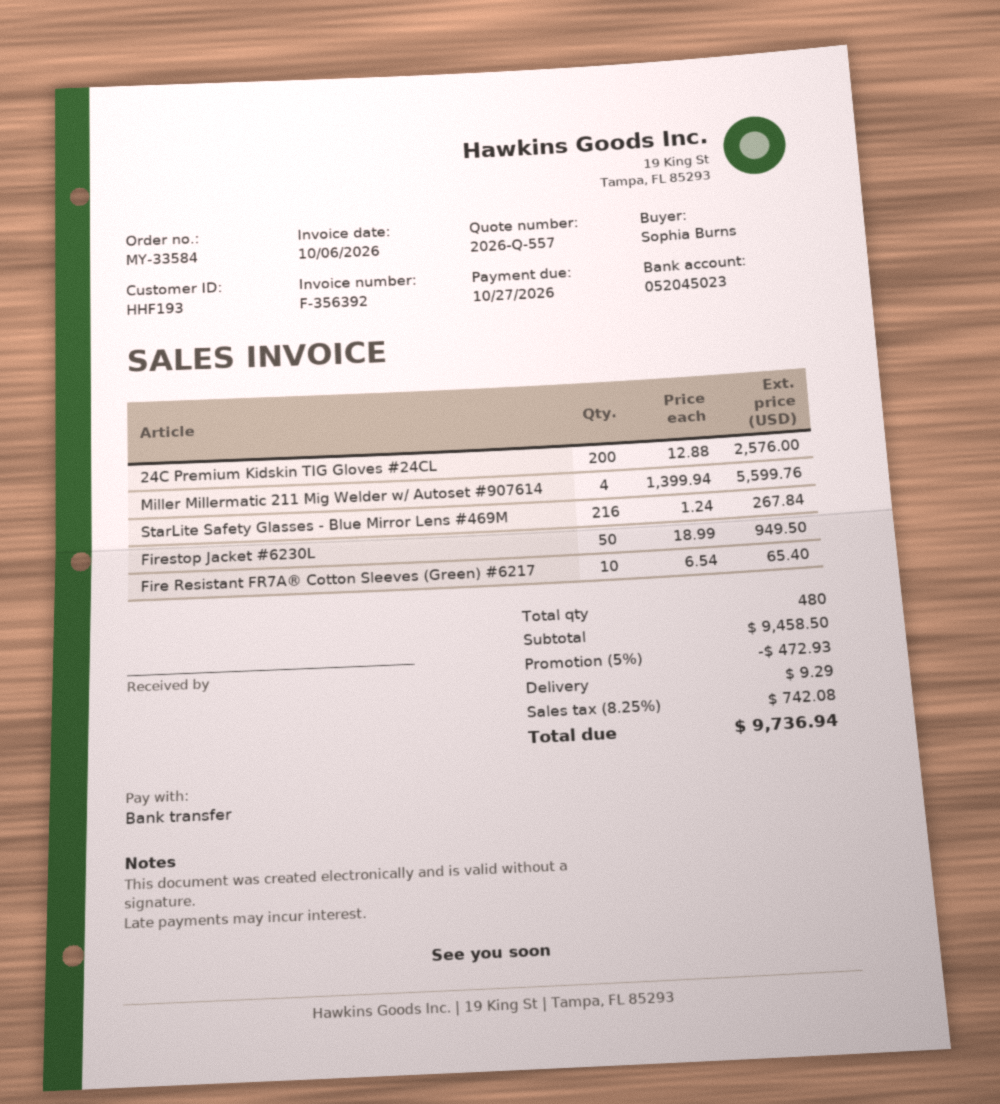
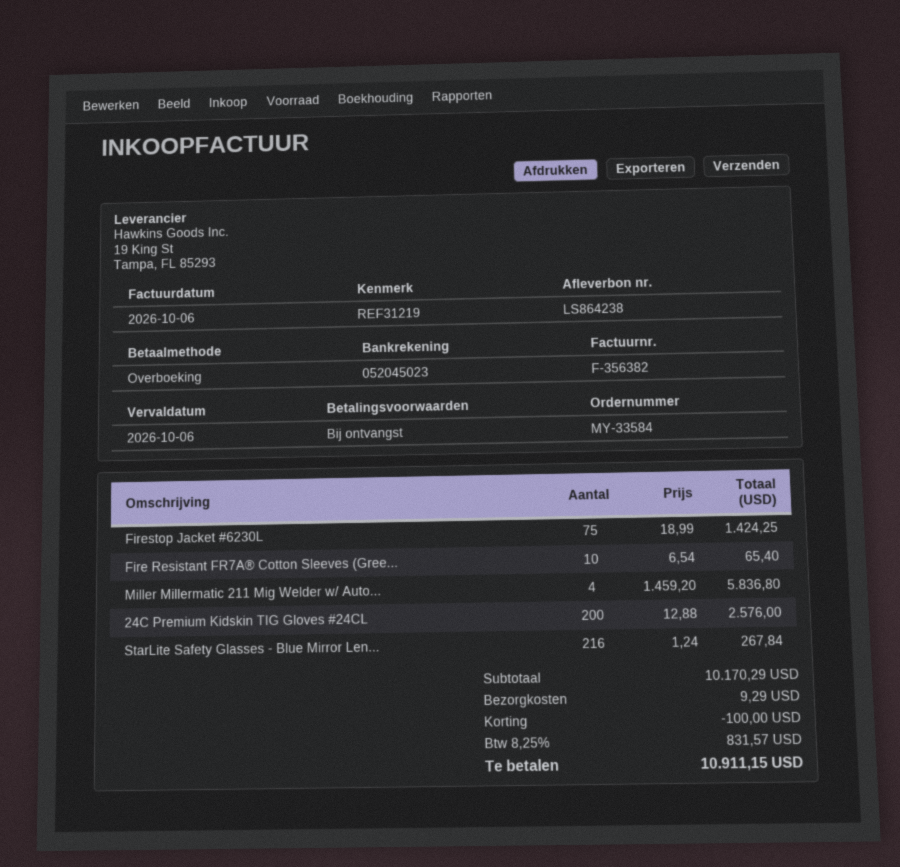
invoice number: F-356392 -> F-356382
due date: 2026-10-27 -> 2026-10-06
Miller Millermatic 211 Mig Welder w/ Autoset #907614: 4 x 1399.94 = 5599.76 -> 4 x 1459.20 = 5836.80
Firestop Jacket #6230L: 50 x 18.99 = 949.50 -> 75 x 18.99 = 1424.25
subtotal: 9458.50 -> 10170.29
discount: 472.93 -> 100.00
tax: 8.25% = 742.08 -> 8.25% = 831.57
total: 9736.94 -> 10911.15

